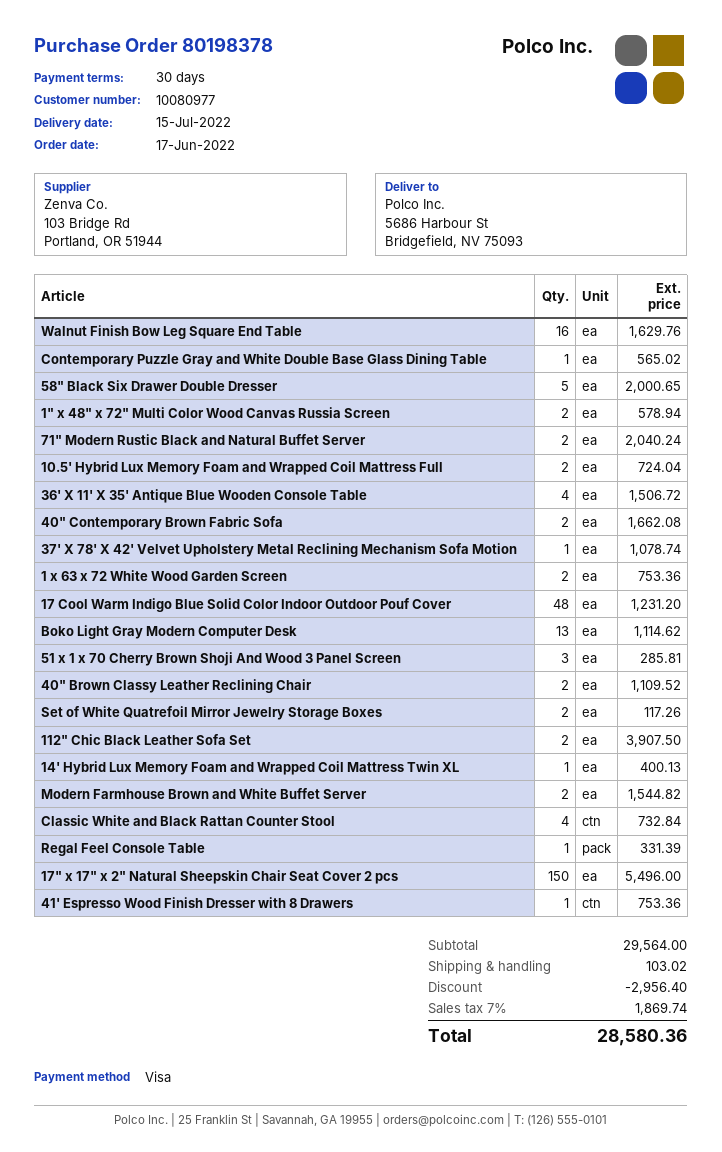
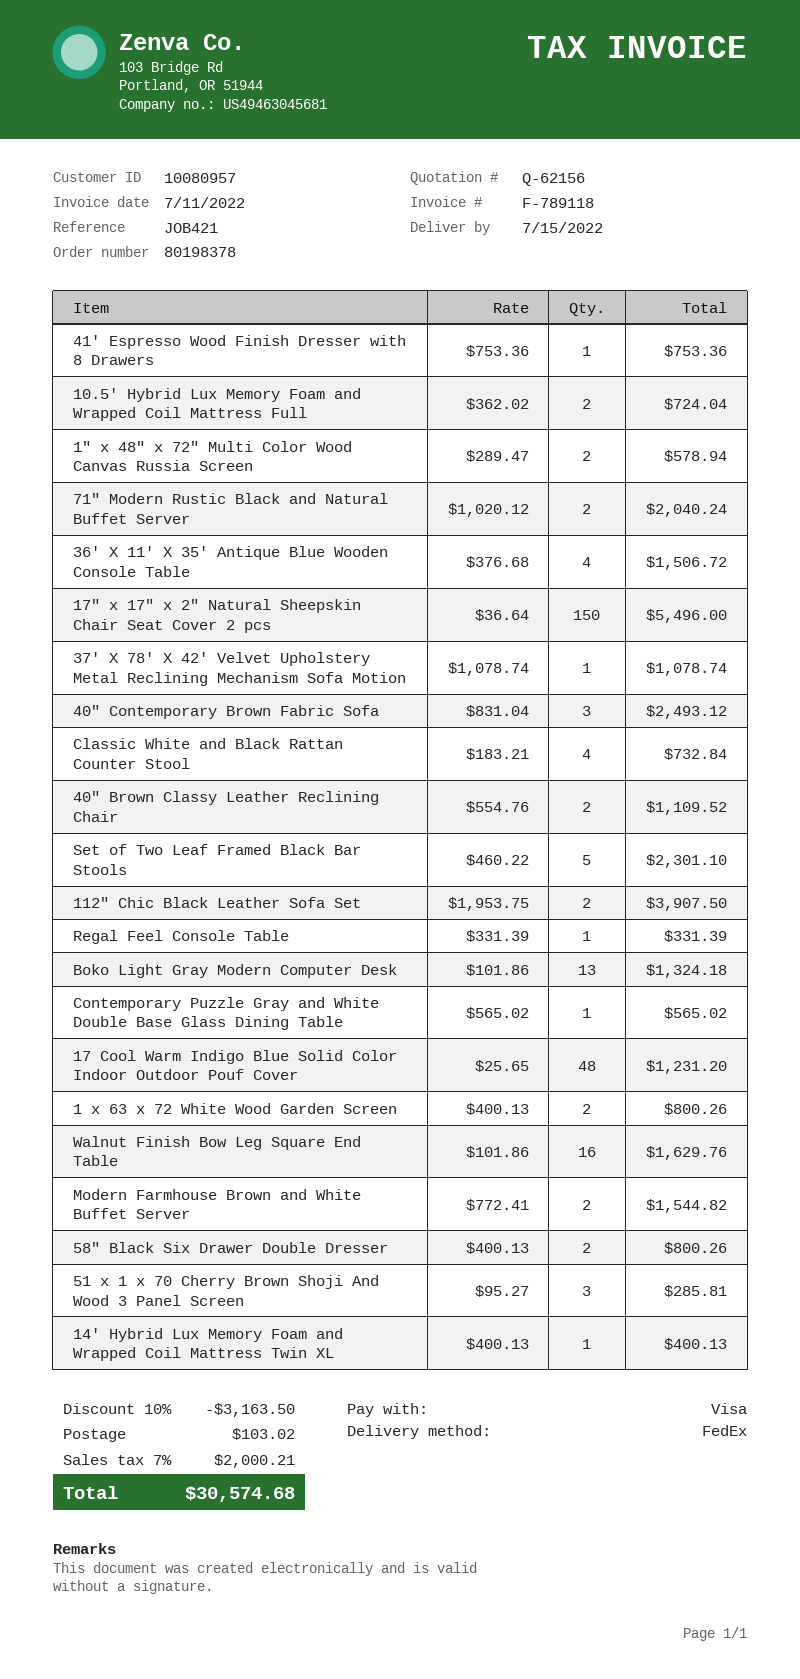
customer number: 10080977 -> 10080957
58" Black Six Drawer Double Dresser: 5 for 2000.65 -> 2 for 800.26
40" Contemporary Brown Fabric Sofa: 2 for 1662.08 -> 3 for 2493.12
1 x 63 x 72 White Wood Garden Screen: 2 for 753.36 -> 2 for 800.26
Boko Light Gray Modern Computer Desk: 13 for 1114.62 -> 13 for 1324.18
Set of White Quatrefoil Mirror Jewelry Storage Boxes: 2 for 117.26 -> none
Set of Two Leaf Framed Black Bar Stools: none -> 5 for 2301.10
discount: 2956.40 -> 3163.50
tax: 7% = 1869.74 -> 7% = 2000.21
total: 28580.36 -> 30574.68

